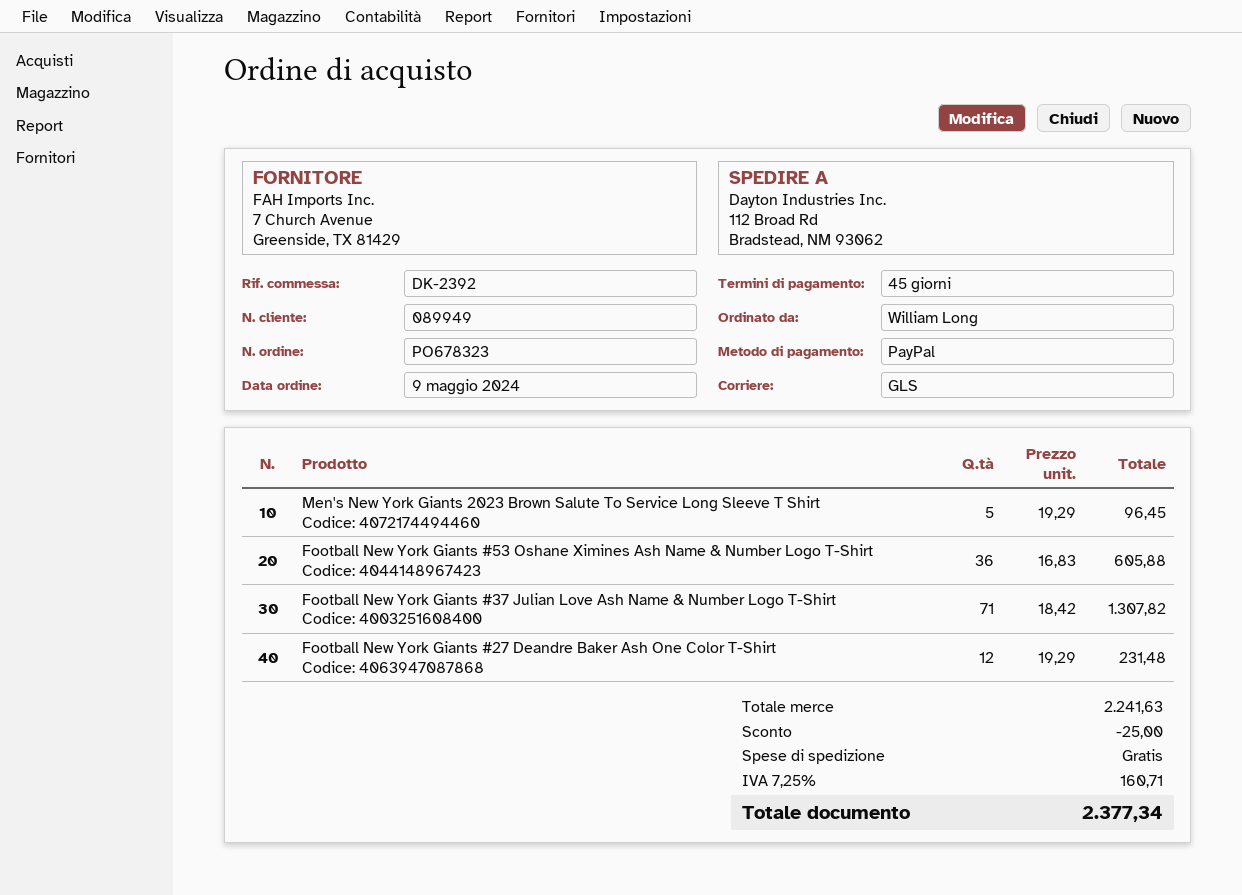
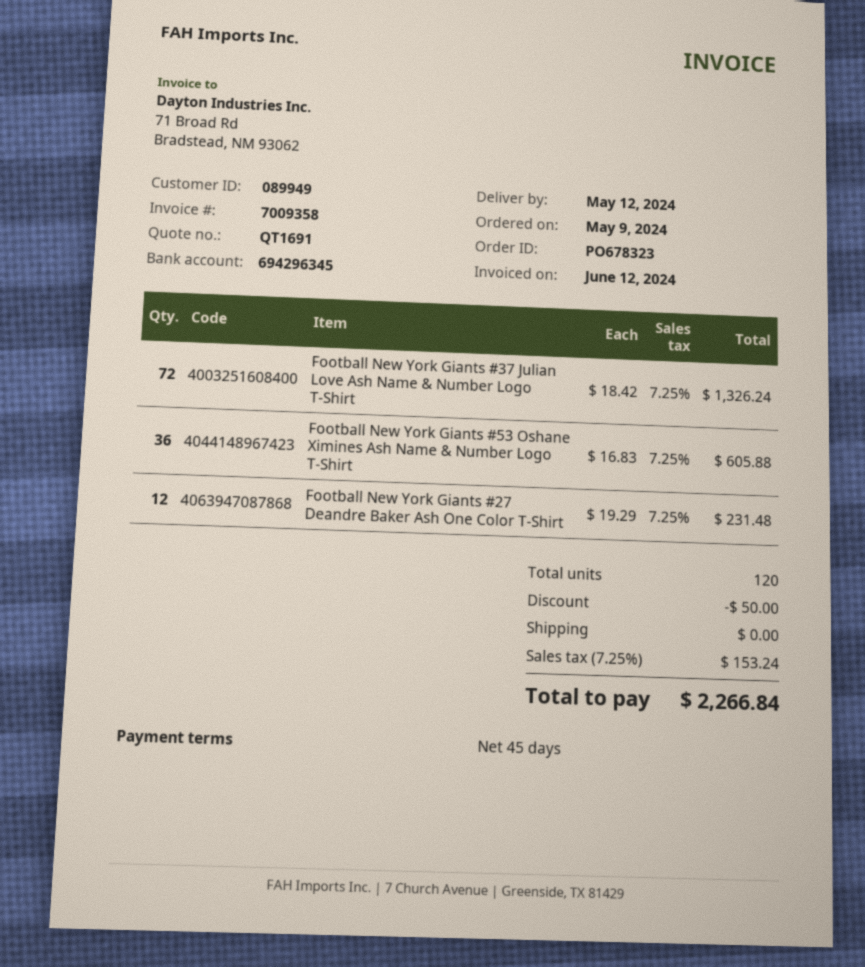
Men's New York Giants 2023 Brown Salute To Service Long Sleeve T Shirt: 5 x 19.29 = 96.45 -> none
Football New York Giants #37 Julian Love Ash Name & Number Logo T-Shirt: 71 x 18.42 = 1307.82 -> 72 x 18.42 = 1326.24
discount: 25.00 -> 50.00
tax: 7.25% = 160.71 -> 7.25% = 153.24
total: 2377.34 -> 2266.84

